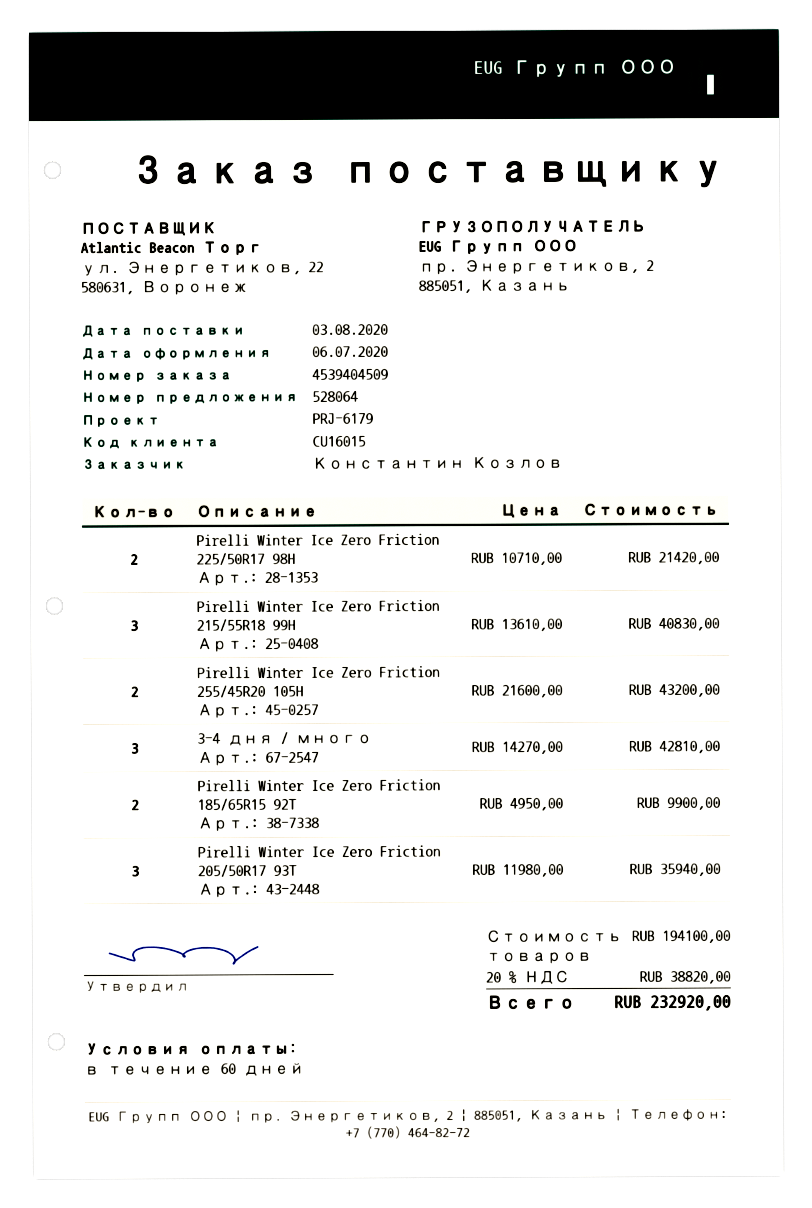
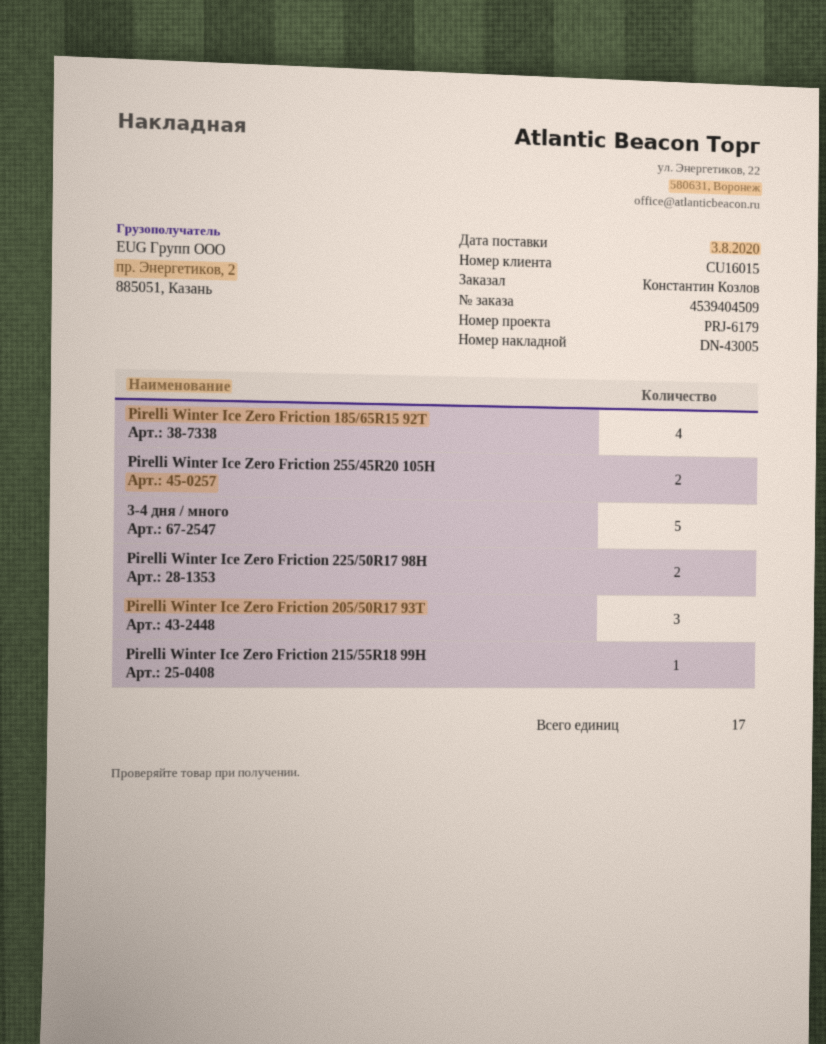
Pirelli Winter Ice Zero Friction 215/55R18 99H: 3 -> 1
3-4 дня / много: 3 -> 5
Pirelli Winter Ice Zero Friction 185/65R15 92T: 2 -> 4

